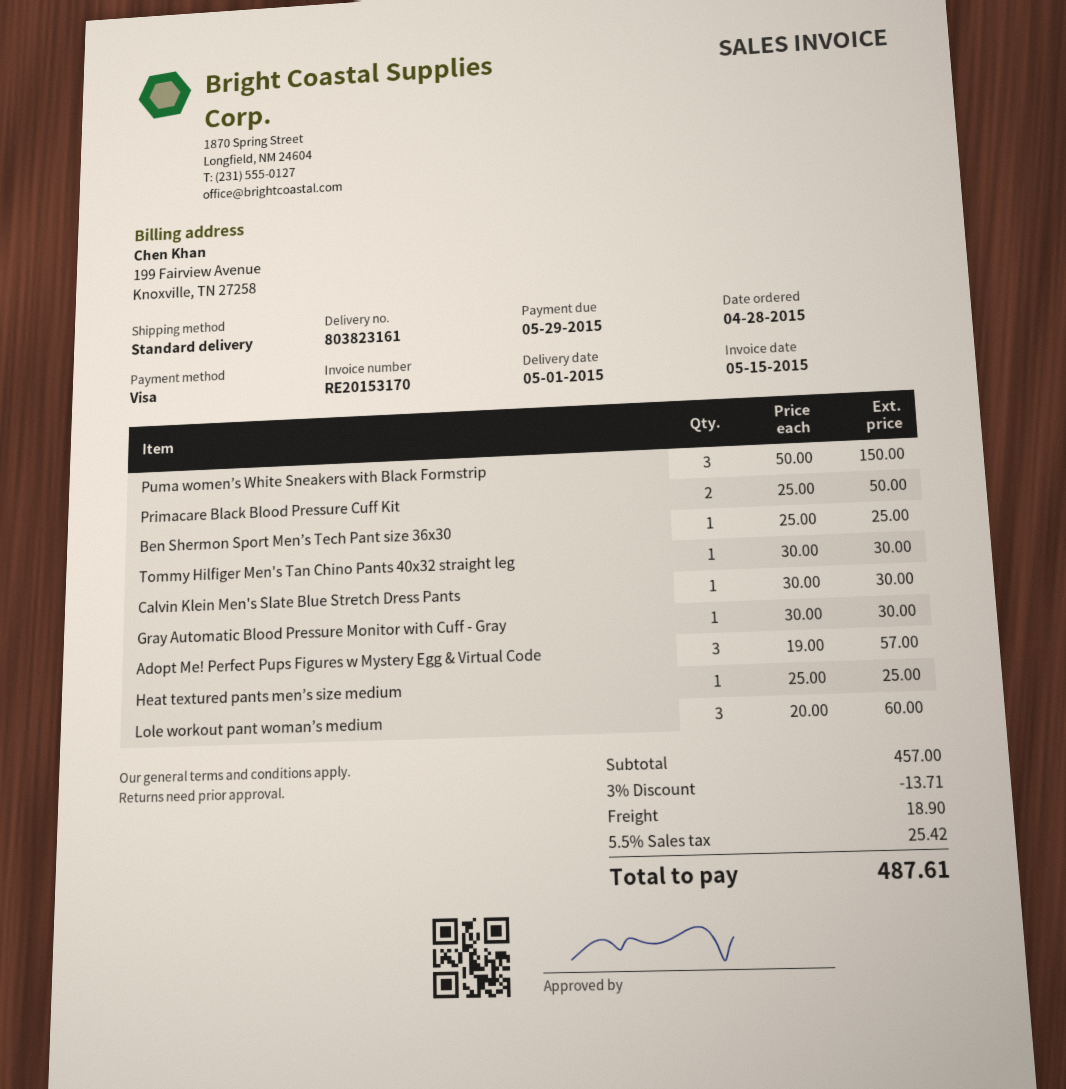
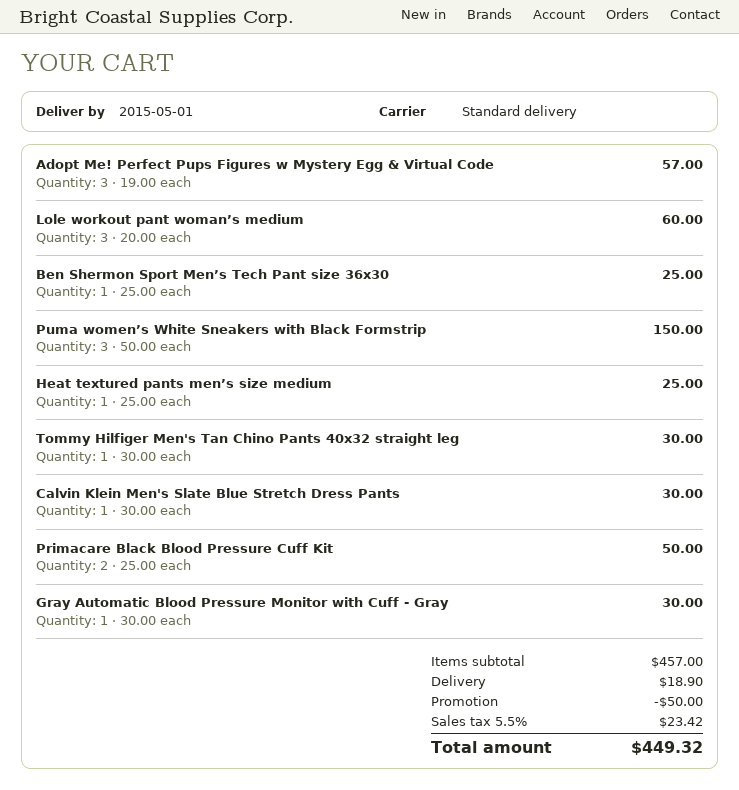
discount: 13.71 -> 50.00
tax: 5.5% = 25.42 -> 5.5% = 23.42
total: 487.61 -> 449.32

